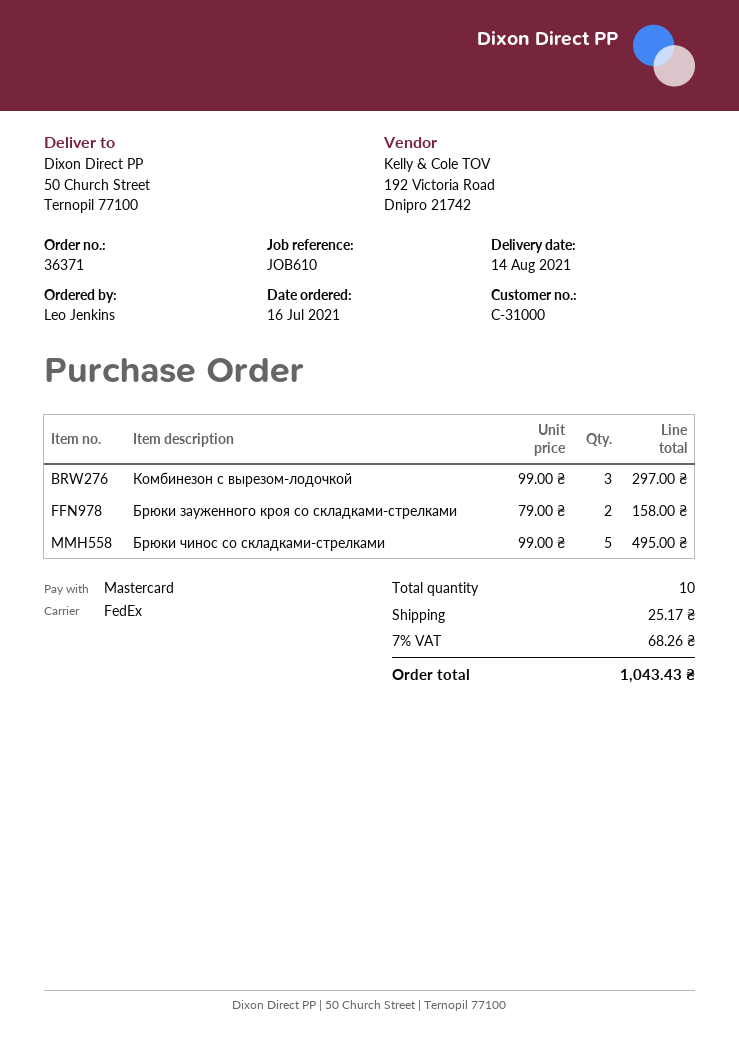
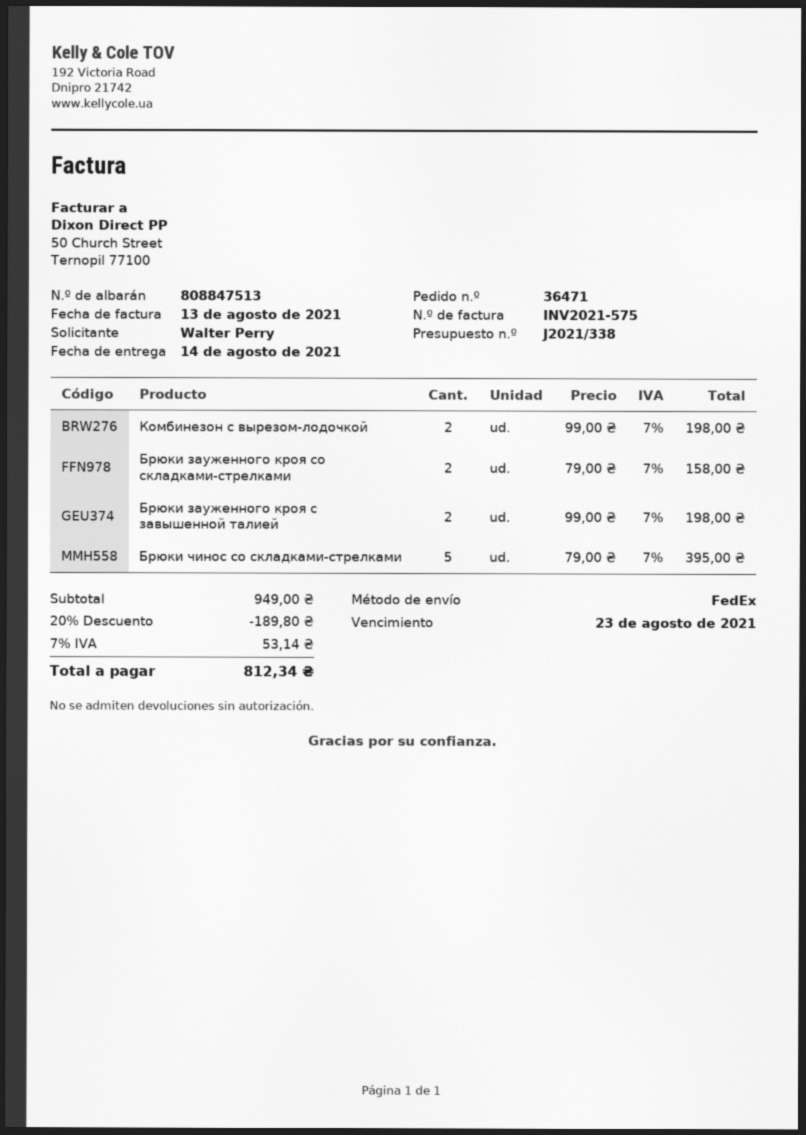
order number: 36371 -> 36471
ordered by: Leo Jenkins -> Walter Perry
Комбинезон с вырезом-лодочкой: 3 x 99.00 = 297.00 -> 2 x 99.00 = 198.00
Брюки чинос со складками-стрелками: 5 x 99.00 = 495.00 -> 5 x 79.00 = 395.00
Брюки зауженного кроя с завышенной талией: none -> 2 x 99.00 = 198.00
discount: none -> 20% = 189.80
shipping: 25.17 -> none
tax: 7% = 68.26 -> 7% = 53.14
total: 1043.43 -> 812.34

